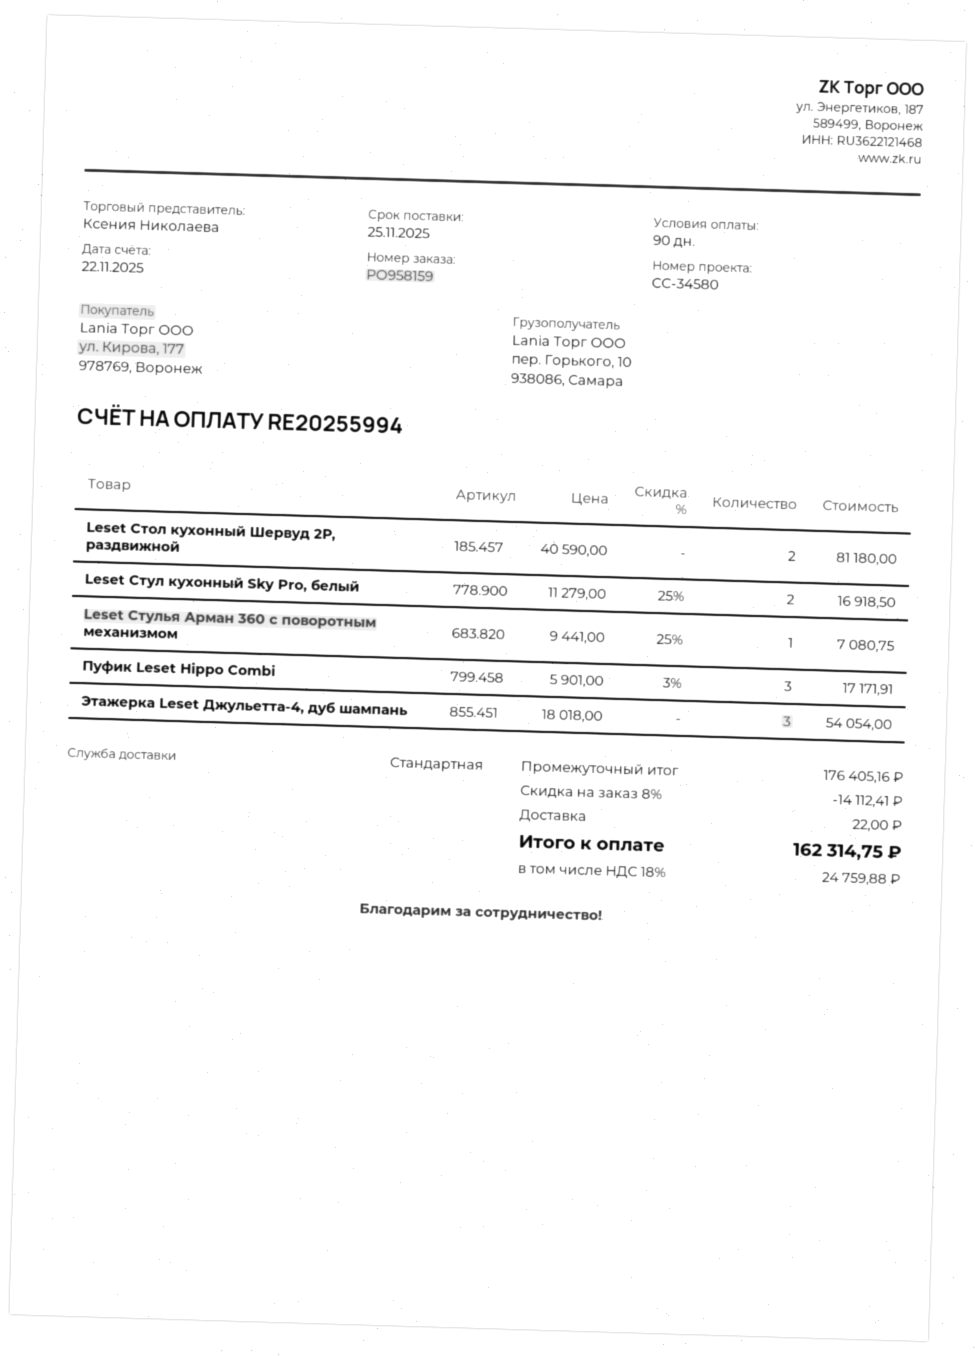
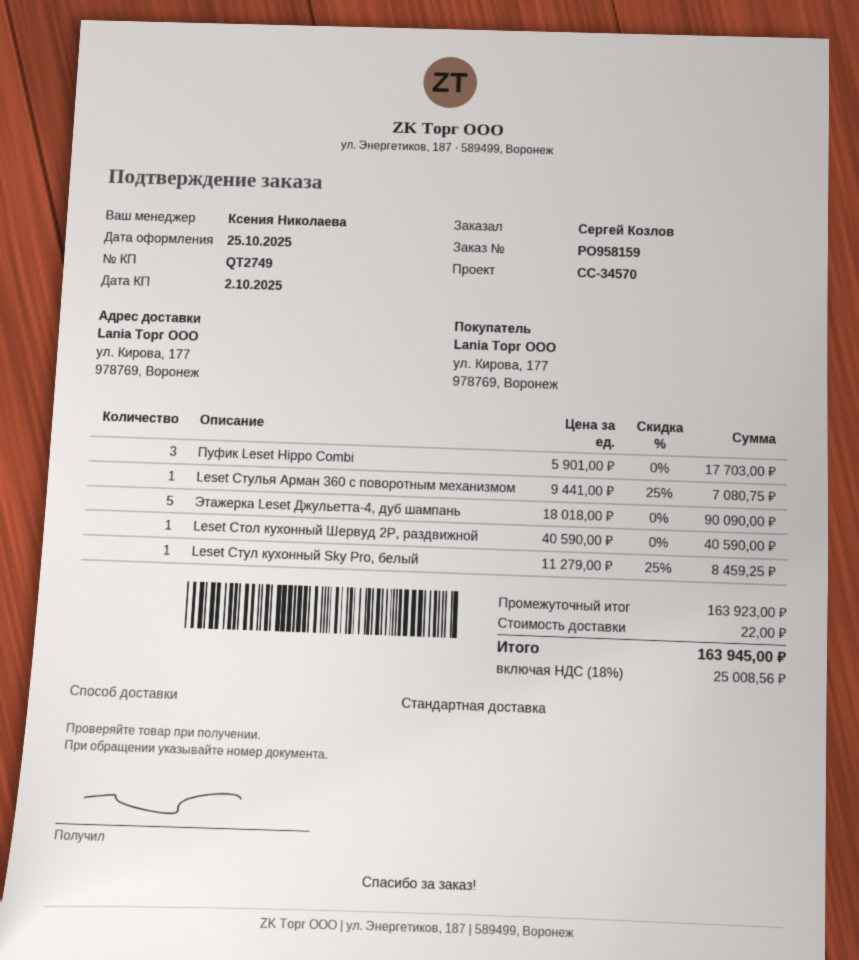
reference: CC-34580 -> CC-34570
ship to: пер. Горького, 10, 938086, Самара -> ул. Кирова, 177, 978769, Воронеж
Leset Стол кухонный Шервуд 2Р, раздвижной: 2 x 40590.00 = 81180.00 -> 1 x 40590.00 = 40590.00
Leset Стул кухонный Sky Pro, белый: 2 x 11279.00 - 25% = 16918.50 -> 1 x 11279.00 - 25% = 8459.25
Пуфик Leset Hippo Combi: 3 x 5901.00 - 3% = 17171.91 -> 3 x 5901.00 = 17703.00
Этажерка Leset Джульетта-4, дуб шампань: 3 x 18018.00 = 54054.00 -> 5 x 18018.00 = 90090.00
subtotal: 176405.16 -> 163923.00
discount: 8% = 14112.41 -> none
tax: 18% = 24759.88 -> 18% = 25008.56
total: 162314.75 -> 163945.00

